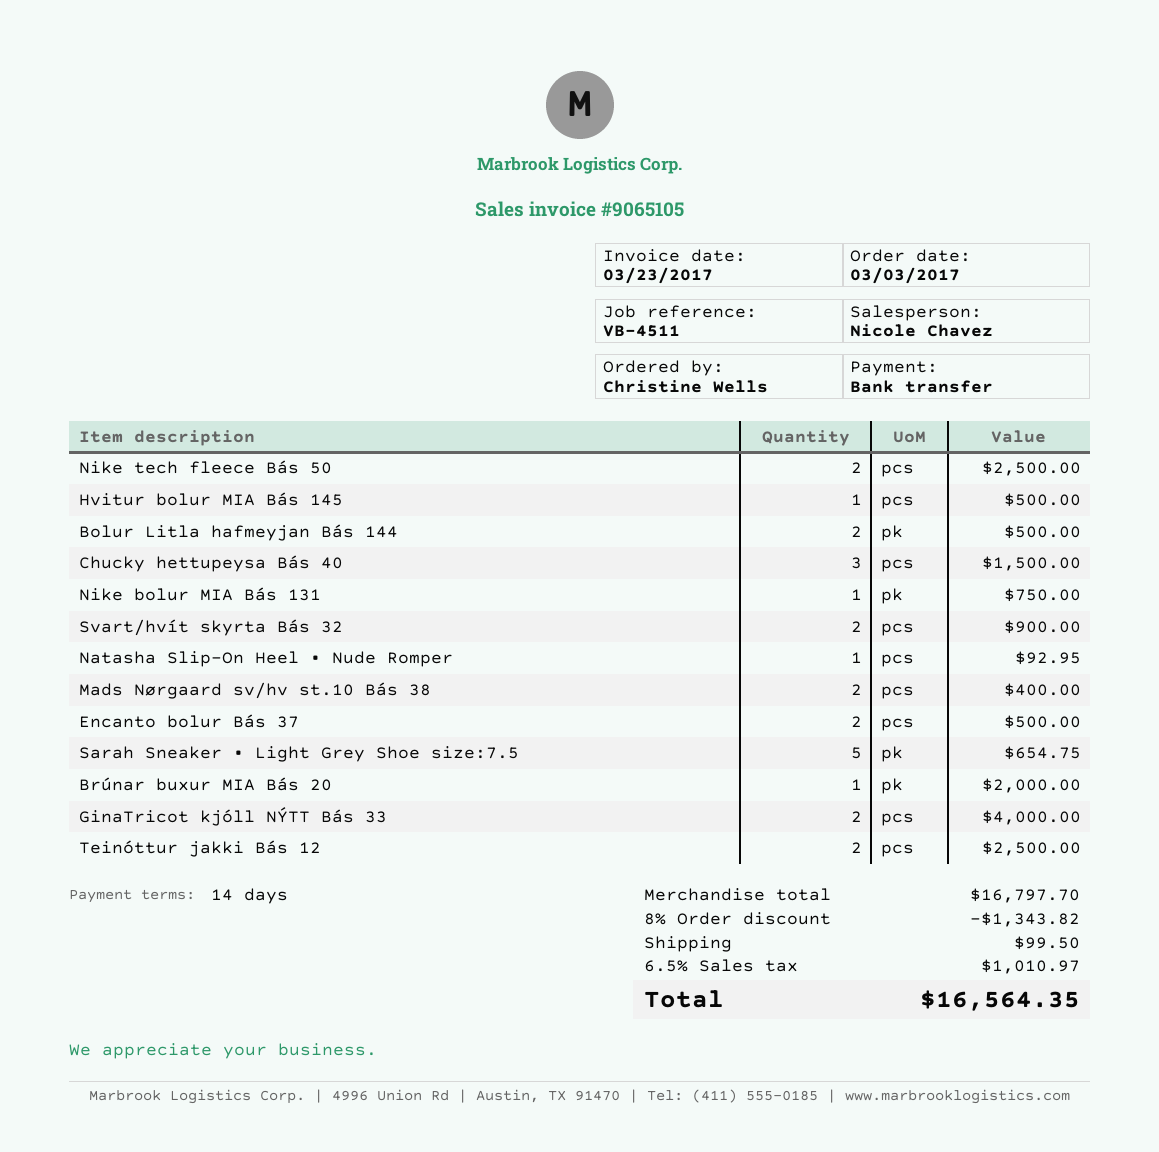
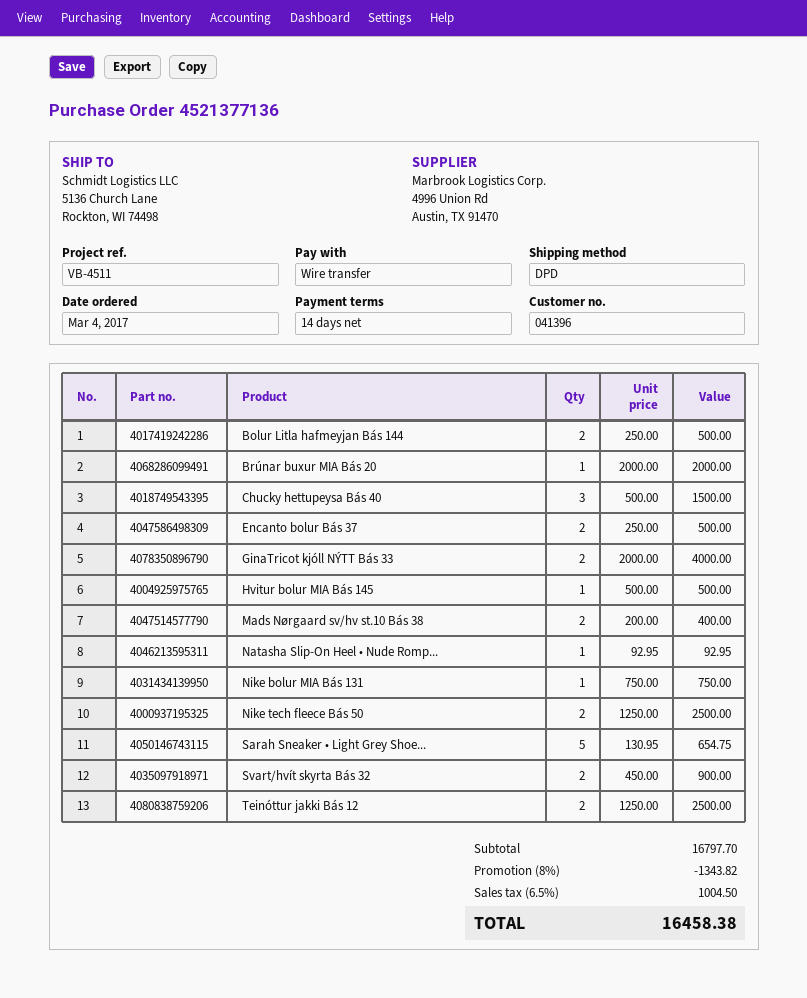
order date: 2017-03-03 -> 2017-03-04
shipping: 99.50 -> none
tax: 6.5% = 1010.97 -> 6.5% = 1004.50
total: 16564.35 -> 16458.38

